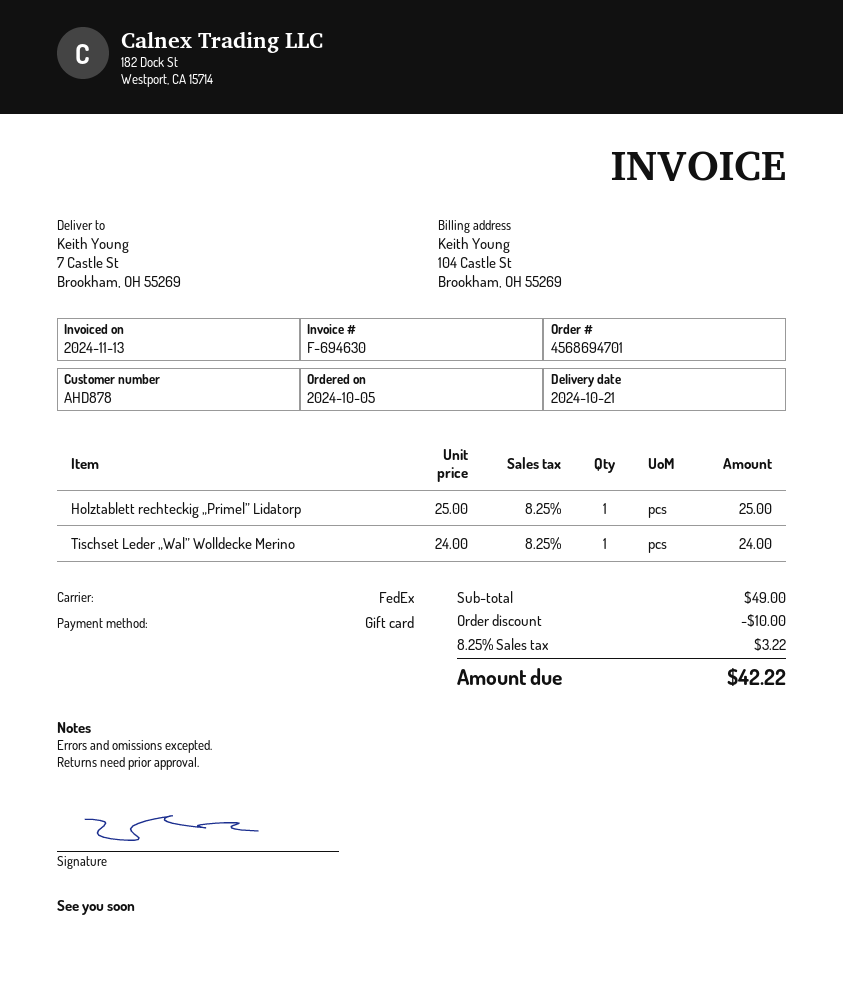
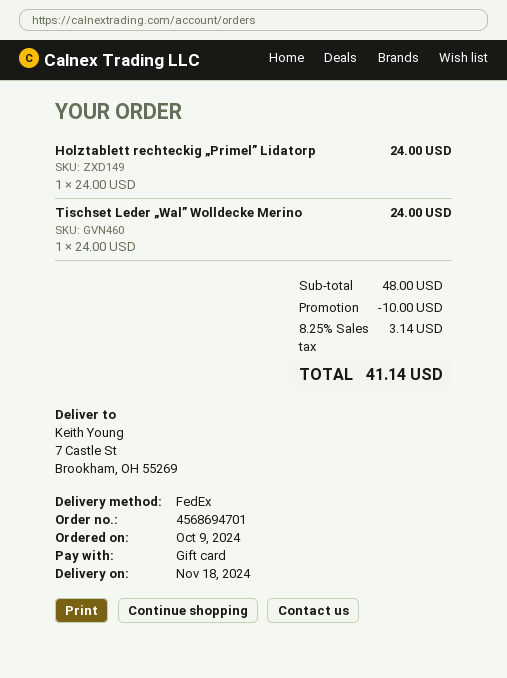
order date: 2024-10-05 -> 2024-10-09
delivery date: 2024-10-21 -> 2024-11-18
Holztablett rechteckig „Primel” Lidatorp: 1 x 25.00 = 25.00 -> 1 x 24.00 = 24.00
subtotal: 49.00 -> 48.00
tax: 8.25% = 3.22 -> 8.25% = 3.14
total: 42.22 -> 41.14

